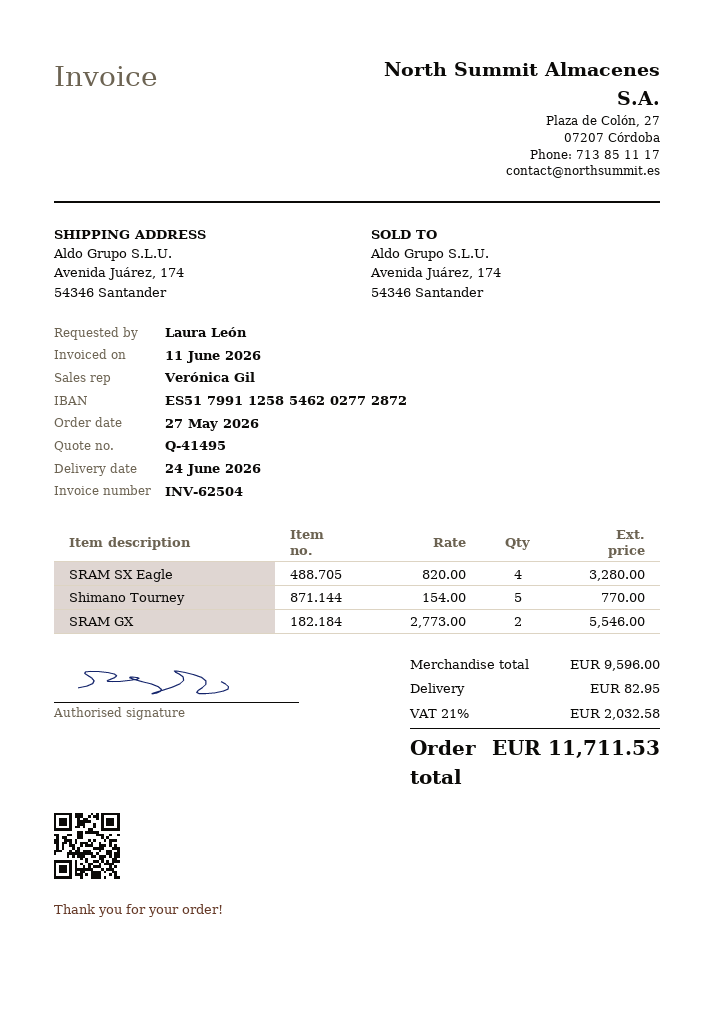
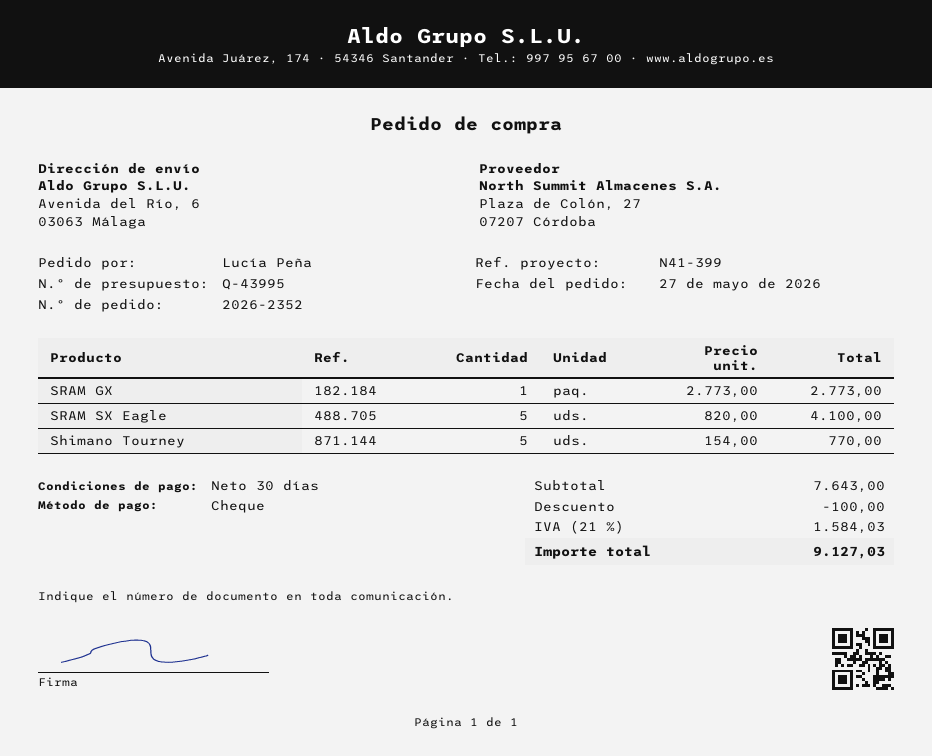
quote number: Q-41495 -> Q-43995
ordered by: Laura León -> Lucía Peña
ship to: Avenida Juárez, 174, 54346 Santander -> Avenida del Río, 6, 03063 Málaga
SRAM SX Eagle: 4 x 820.00 = 3280.00 -> 5 x 820.00 = 4100.00
SRAM GX: 2 x 2773.00 = 5546.00 -> 1 x 2773.00 = 2773.00
subtotal: 9596.00 -> 7643.00
discount: none -> 100.00
shipping: 82.95 -> none
tax: 21% = 2032.58 -> 21% = 1584.03
total: 11711.53 -> 9127.03

